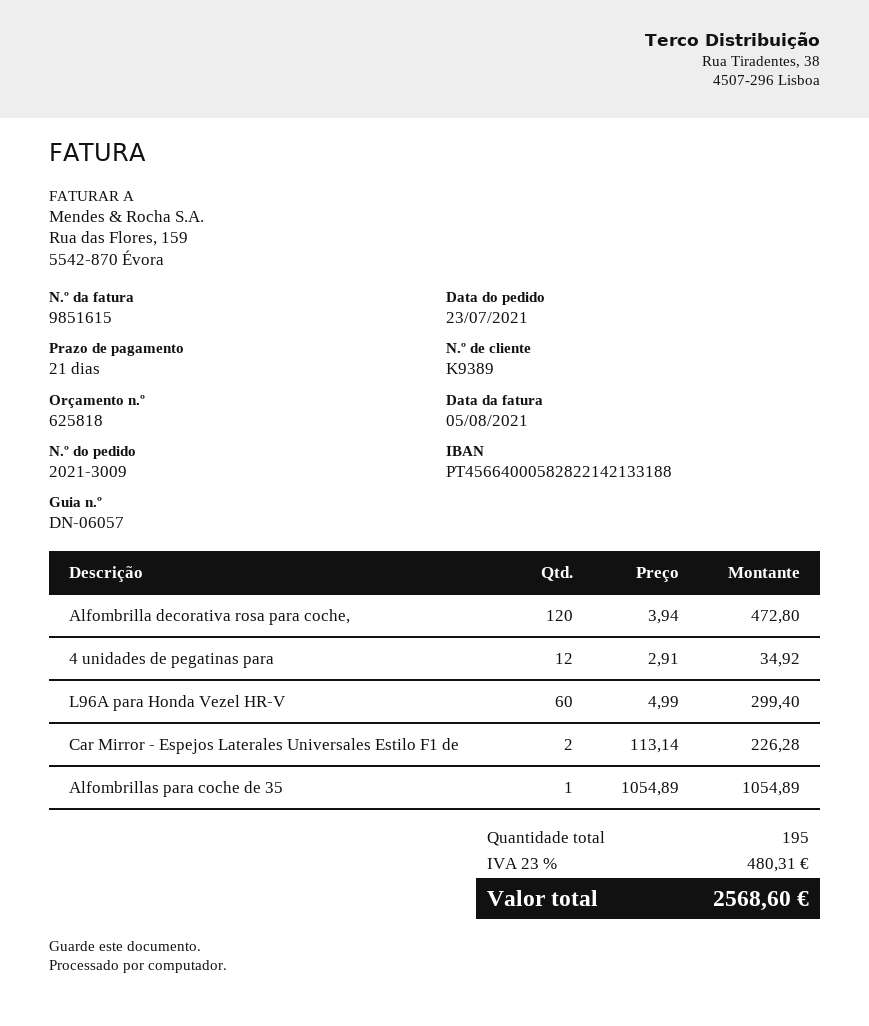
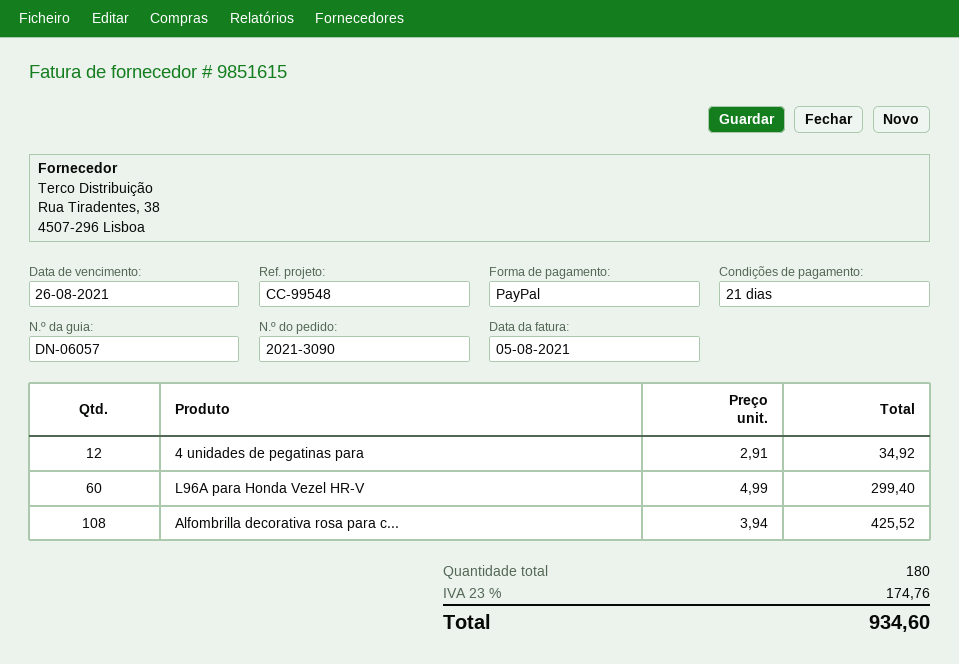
order number: 2021-3009 -> 2021-3090
Alfombrilla decorativa rosa para coche,: 120 x 3.94 = 472.80 -> 108 x 3.94 = 425.52
Car Mirror - Espejos Laterales Universales Estilo F1 de: 2 x 113.14 = 226.28 -> none
Alfombrillas para coche de 35: 1 x 1054.89 = 1054.89 -> none
total quantity: 195 -> 180
tax: 23% = 480.31 -> 23% = 174.76
total: 2568.60 -> 934.60

